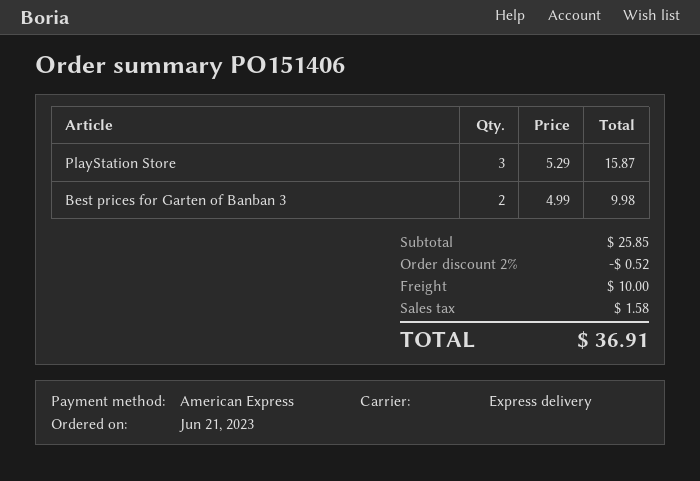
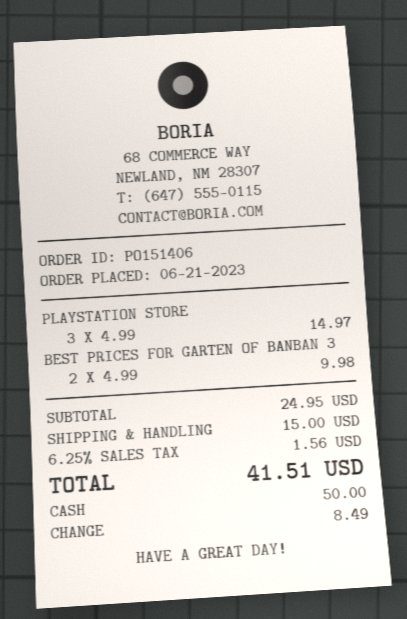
payment method: American Express -> cash
PlayStation Store: 3 x 5.29 = 15.87 -> 3 x 4.99 = 14.97
subtotal: 25.85 -> 24.95
discount: 2% = 0.52 -> none
shipping: 10.00 -> 15.00
tax: 1.58 -> 1.56
total: 36.91 -> 41.51

